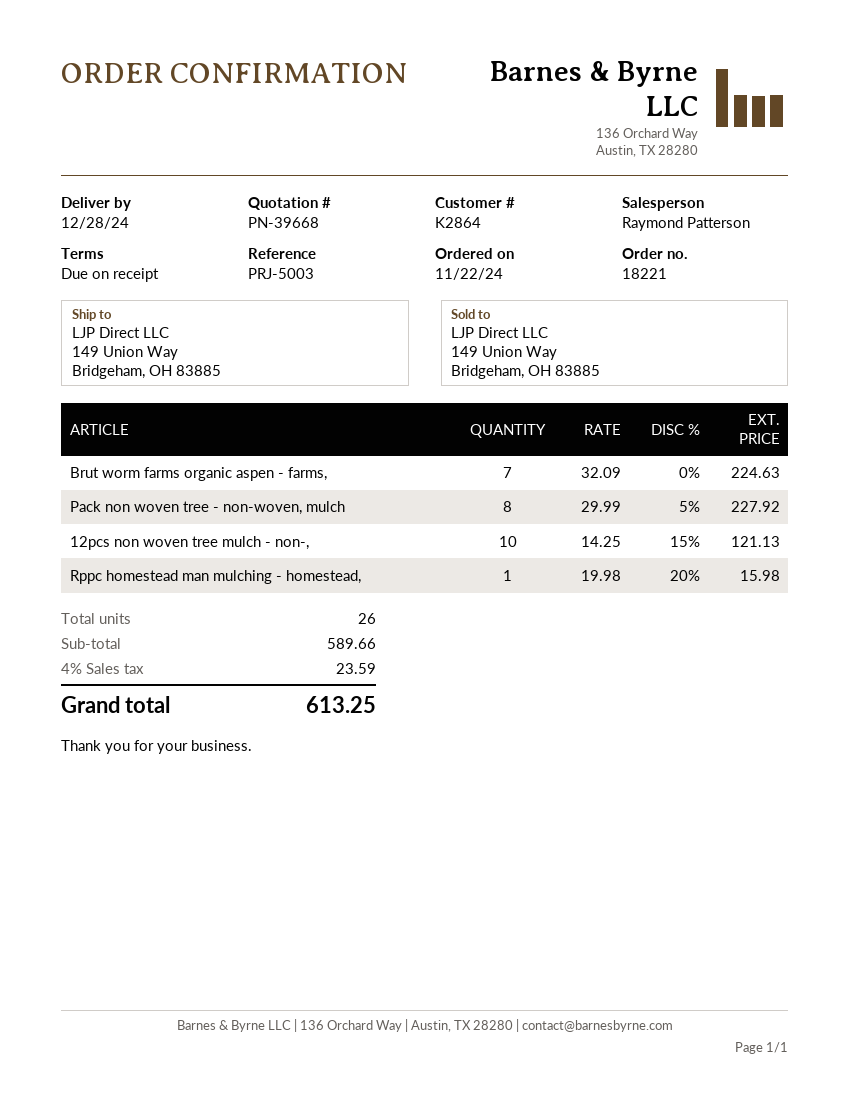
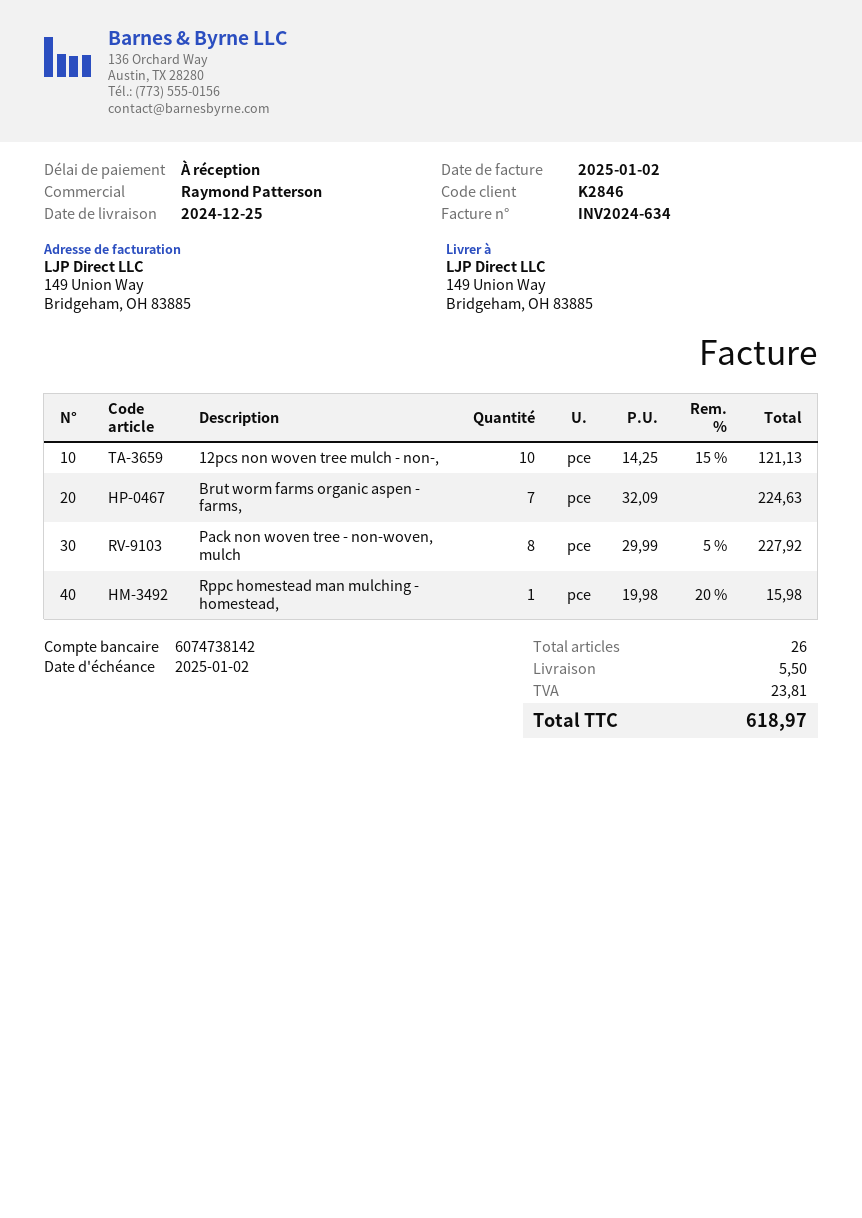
delivery date: 2024-12-28 -> 2024-12-25
customer number: K2864 -> K2846
shipping: none -> 5.50
tax: 23.59 -> 23.81
total: 613.25 -> 618.97

